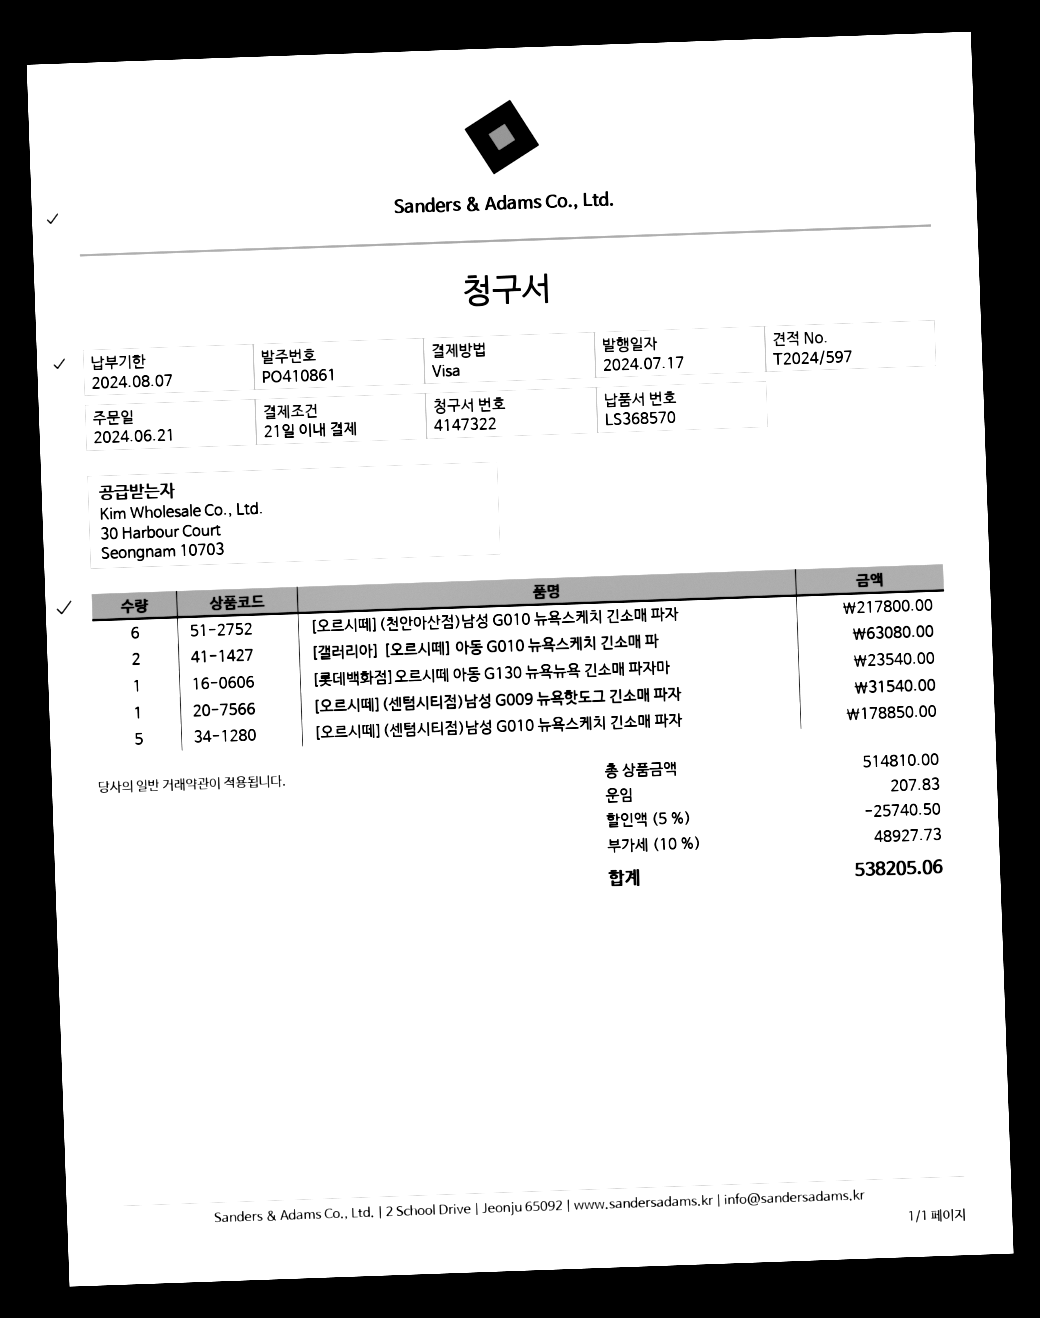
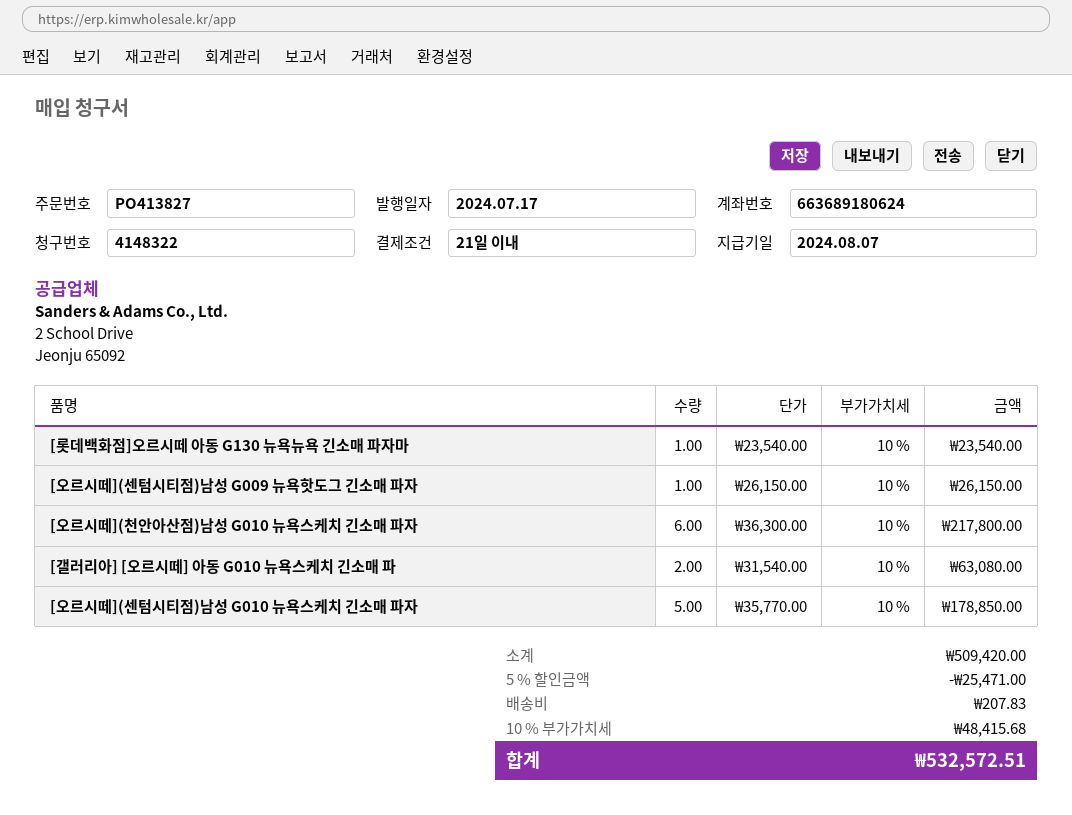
order number: PO410861 -> PO413827
invoice number: 4147322 -> 4148322
[오르시떼](센텀시티점)남성 G009 뉴욕핫도그 긴소매 파자: 1 for 31540.00 -> 1 for 26150.00
subtotal: 514810.00 -> 509420.00
discount: 5% = 25740.50 -> 5% = 25471.00
tax: 10% = 48927.73 -> 10% = 48415.68
total: 538205.06 -> 532572.51

